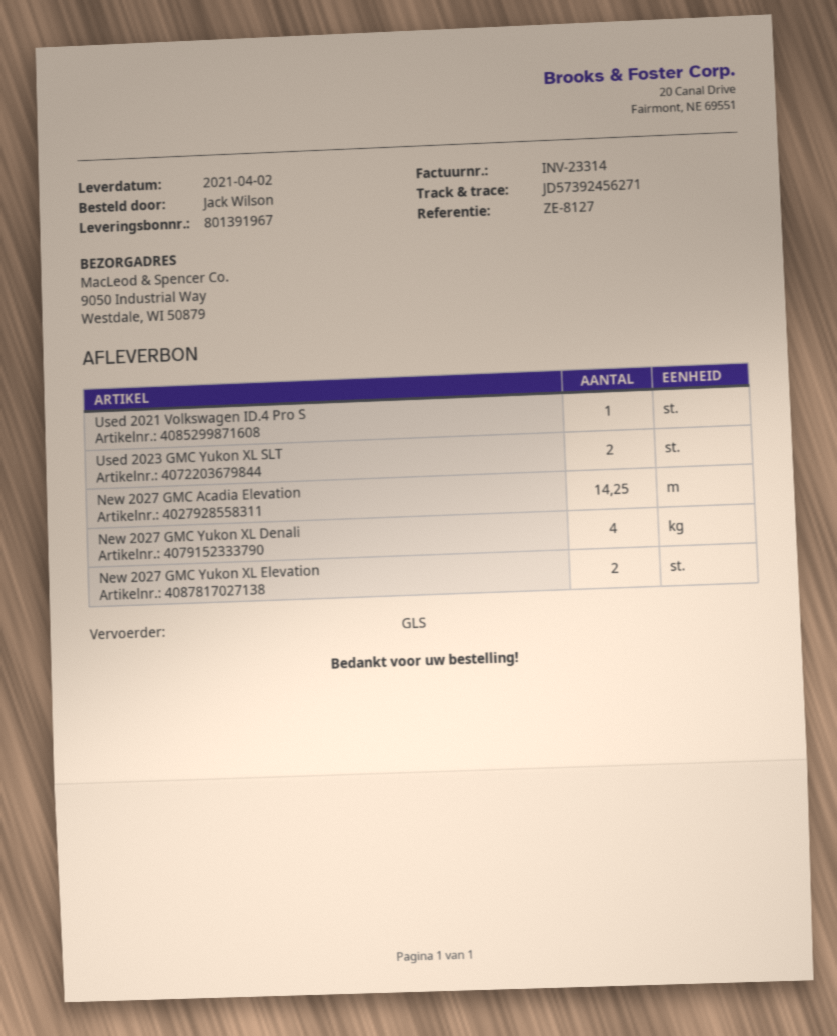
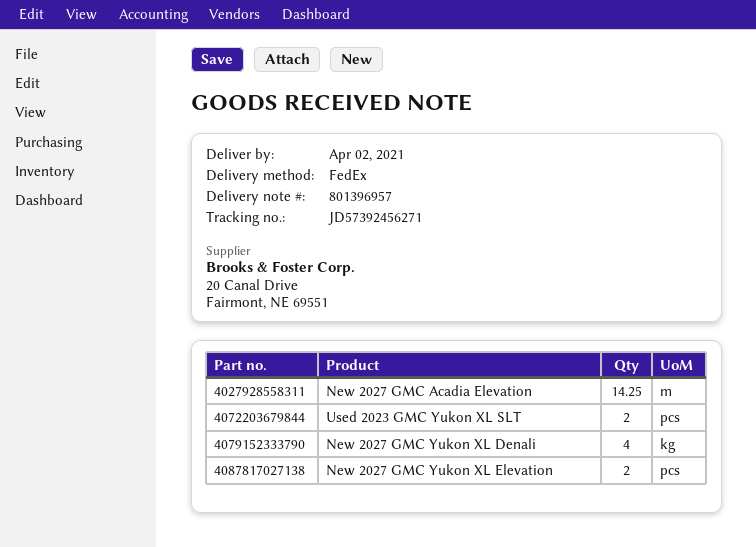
delivery note number: 801391967 -> 801396957
shipping method: GLS -> FedEx
Used 2021 Volkswagen ID.4 Pro S: 1 -> none

